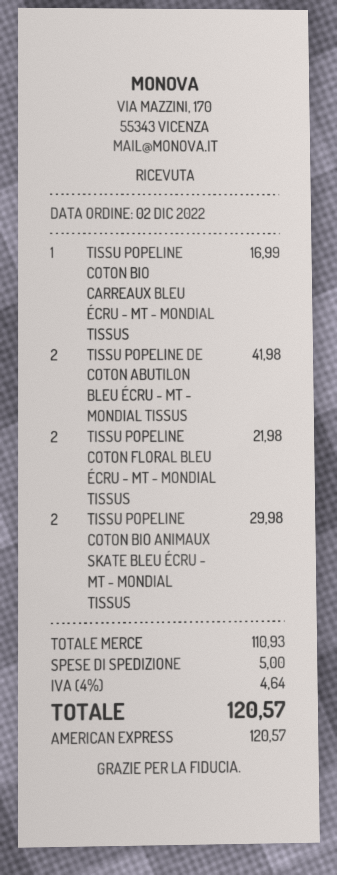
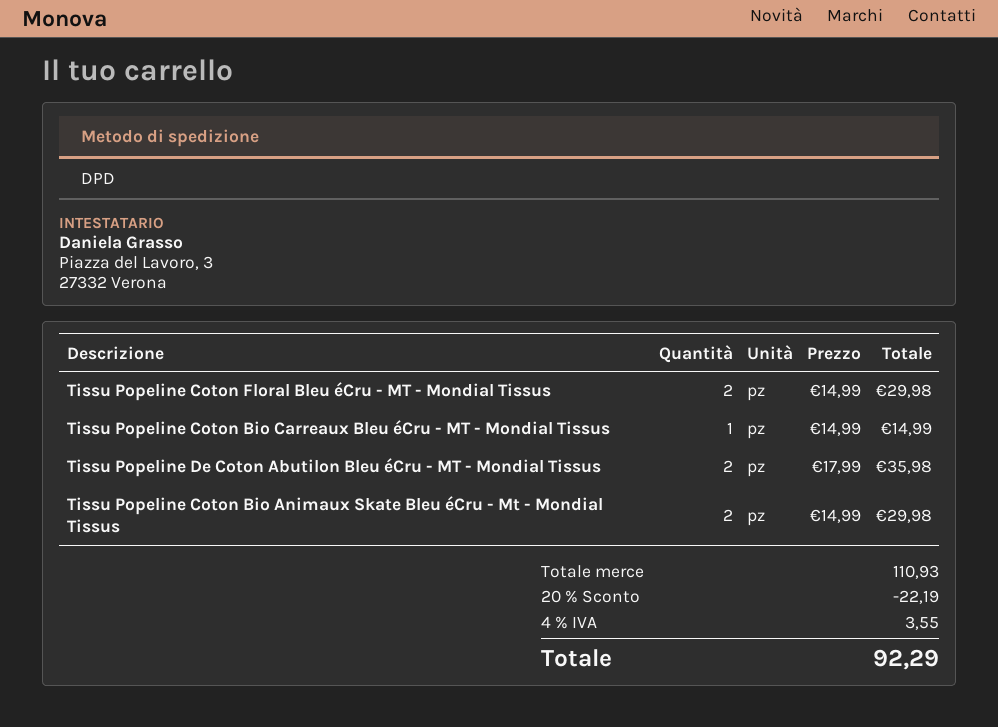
TISSU POPELINE COTON BIO CARREAUX BLEU ÉCRU - MT - MONDIAL TISSUS: 1 for 16.99 -> 1 for 14.99
TISSU POPELINE DE COTON ABUTILON BLEU ÉCRU - MT - MONDIAL TISSUS: 2 for 41.98 -> 2 for 35.98
TISSU POPELINE COTON FLORAL BLEU ÉCRU - MT - MONDIAL TISSUS: 2 for 21.98 -> 2 for 29.98
discount: none -> 20% = 22.19
shipping: 5.00 -> none
tax: 4% = 4.64 -> 4% = 3.55
total: 120.57 -> 92.29

